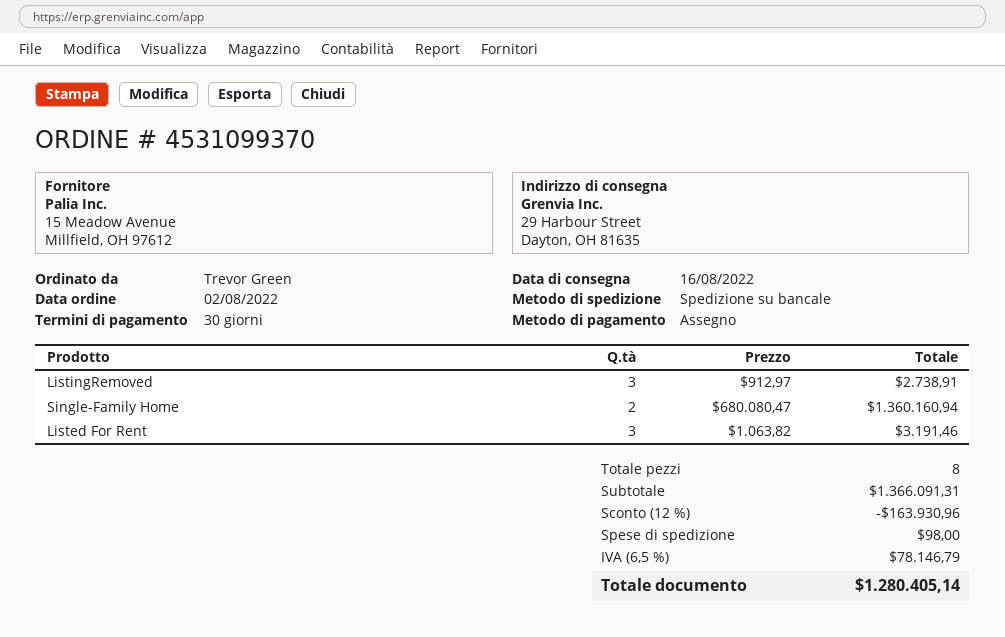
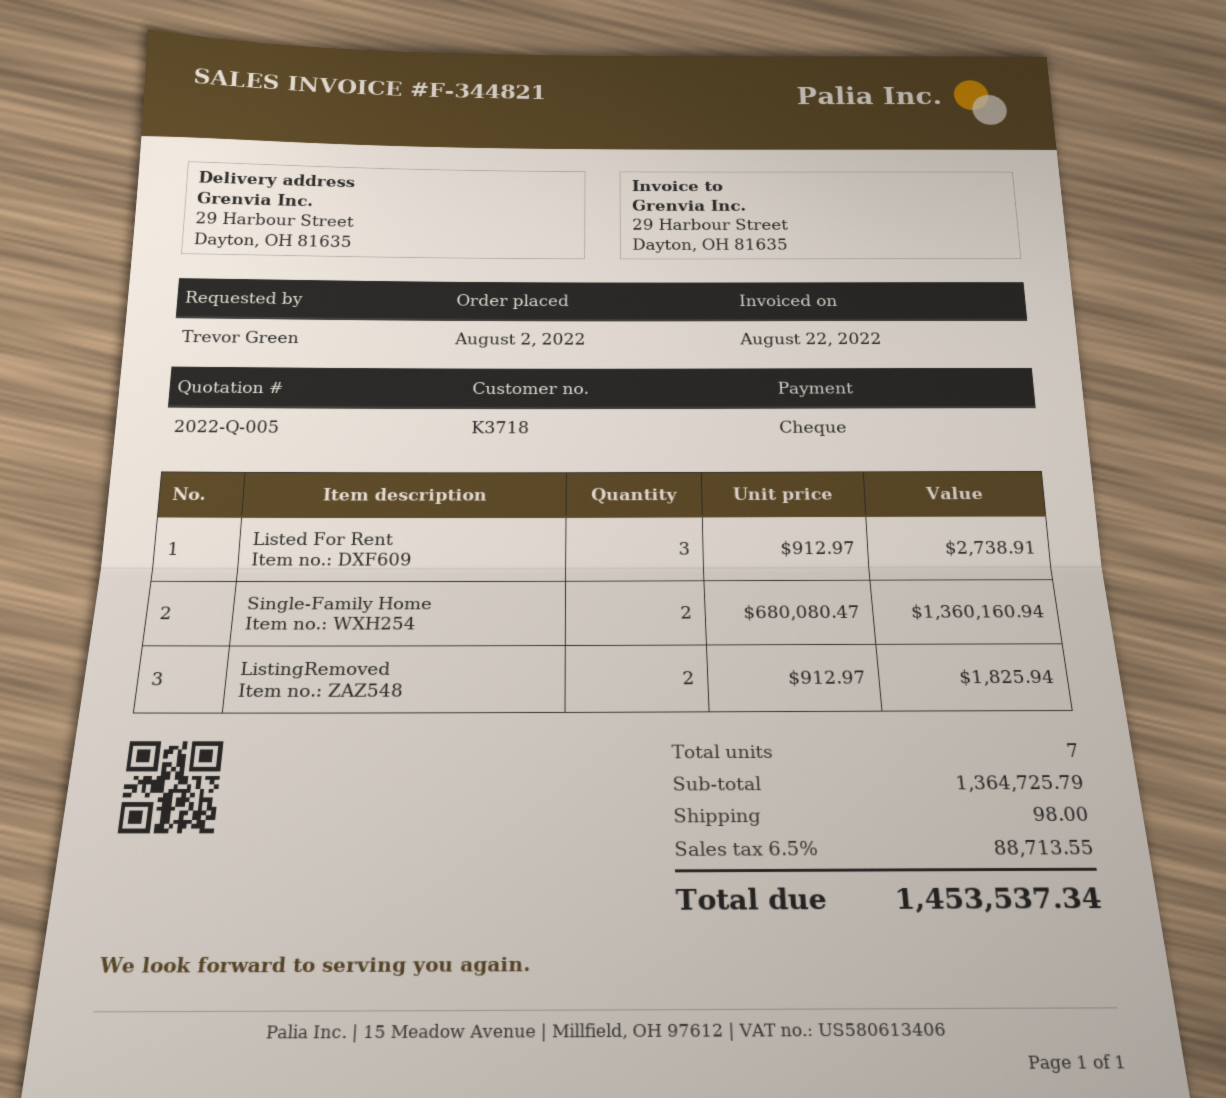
ListingRemoved: 3 x 912.97 = 2738.91 -> 2 x 912.97 = 1825.94
Listed For Rent: 3 x 1063.82 = 3191.46 -> 3 x 912.97 = 2738.91
total quantity: 8 -> 7
subtotal: 1366091.31 -> 1364725.79
discount: 12% = 163930.96 -> none
tax: 6.5% = 78146.79 -> 6.5% = 88713.55
total: 1280405.14 -> 1453537.34

